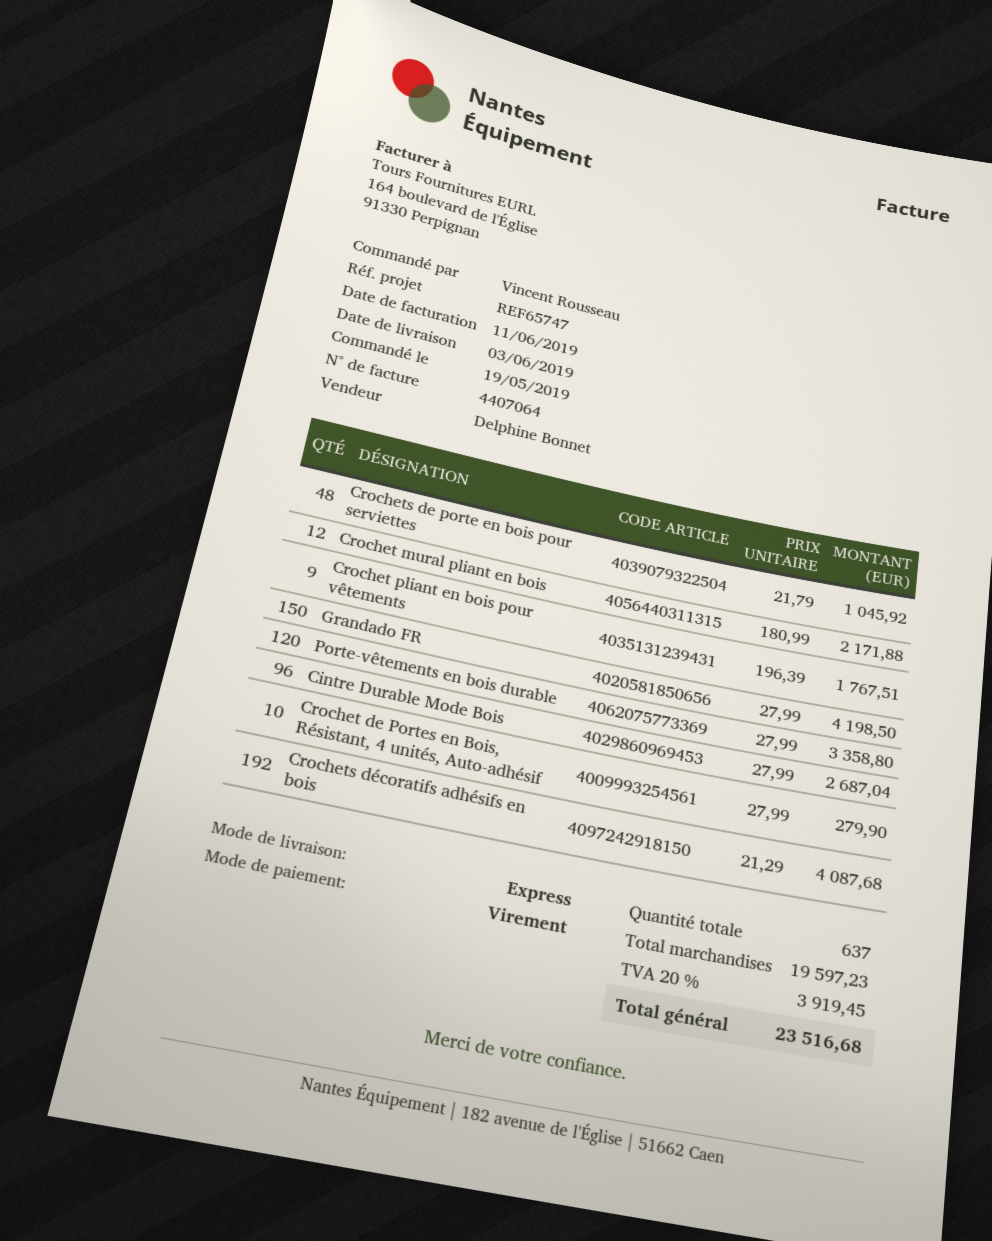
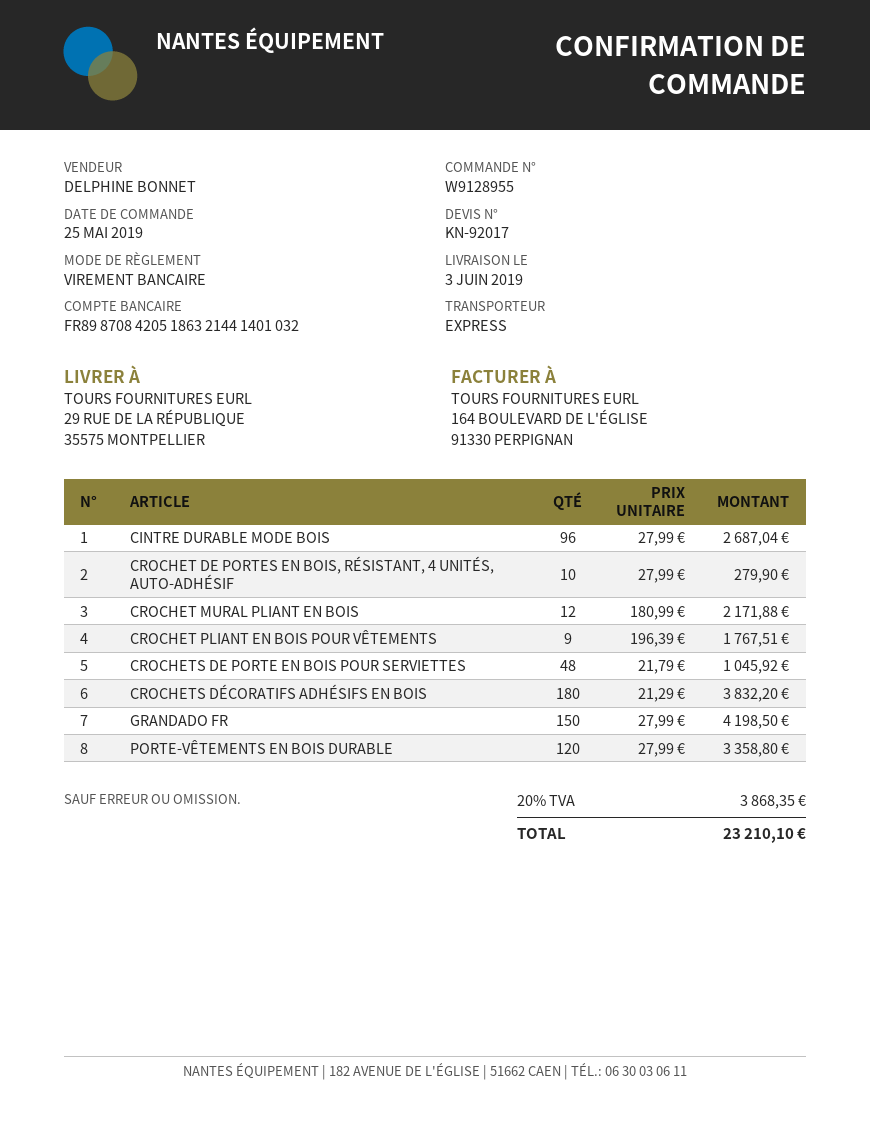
order date: 2019-05-19 -> 2019-05-25
Crochets décoratifs adhésifs en bois: 192 x 21.29 = 4087.68 -> 180 x 21.29 = 3832.20
tax: 20% = 3919.45 -> 20% = 3868.35
total: 23516.68 -> 23210.10

